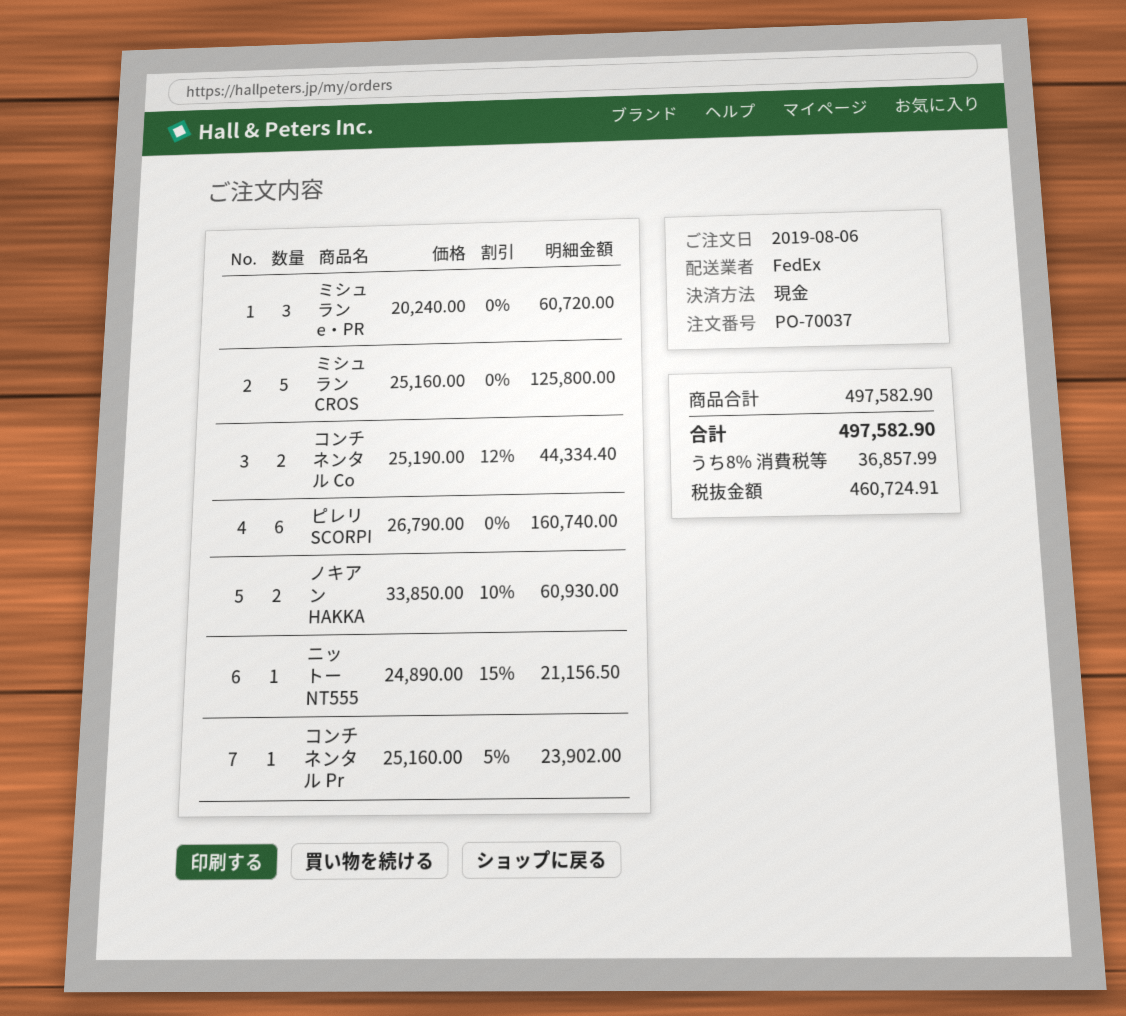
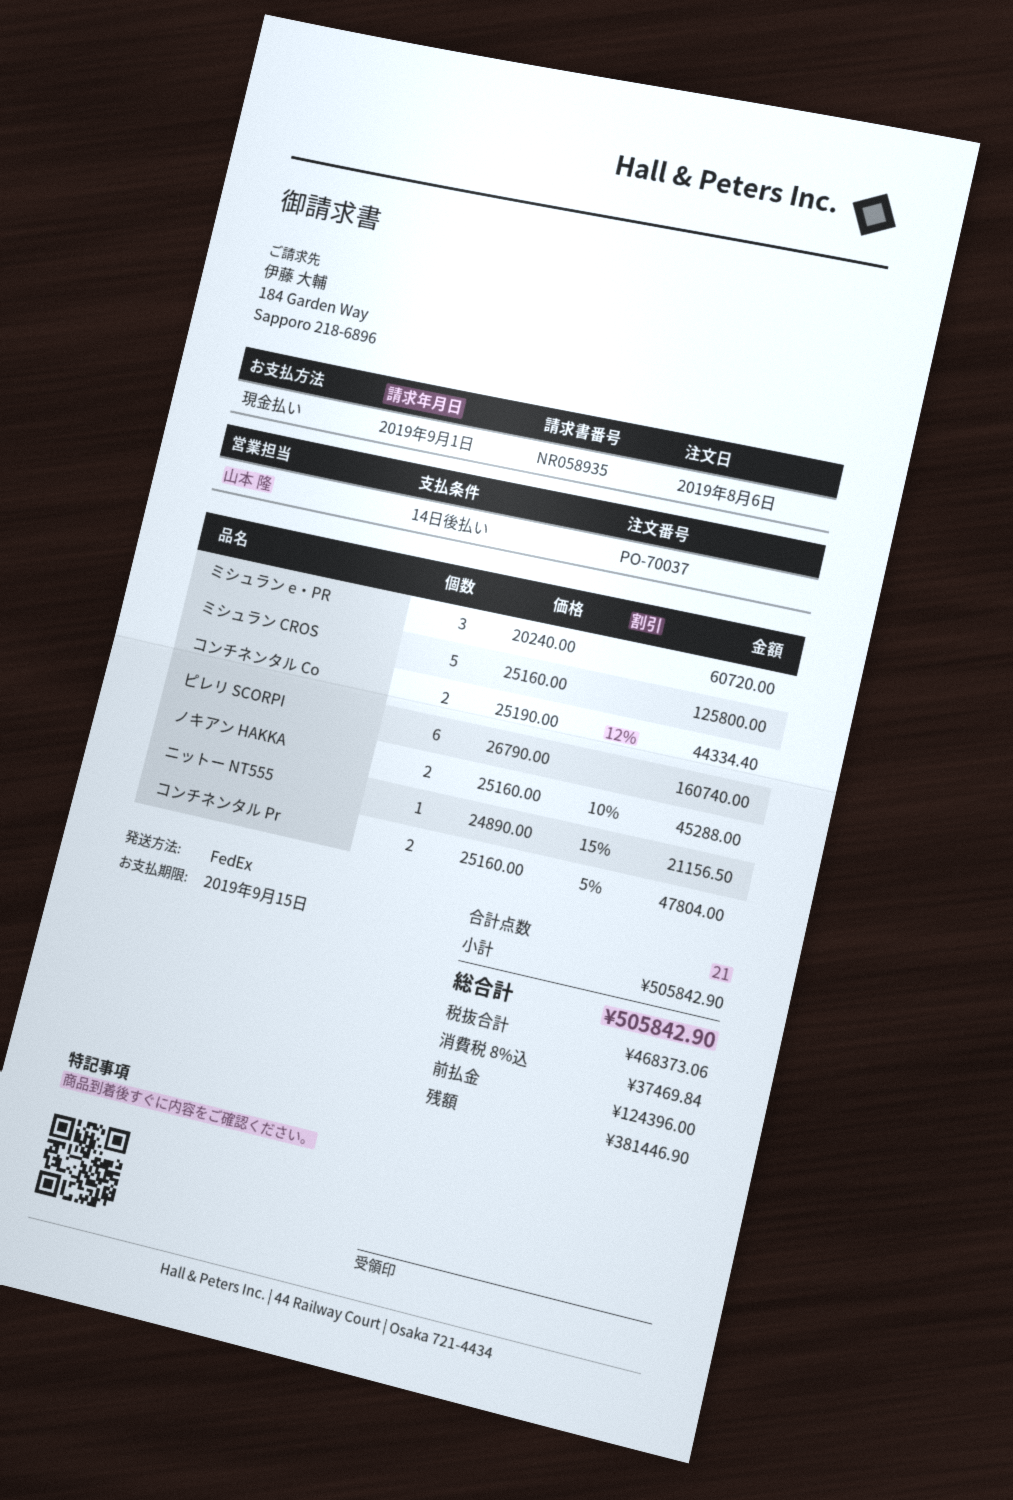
ノキアン HAKKA: 2 x 33850.00 - 10% = 60930.00 -> 2 x 25160.00 - 10% = 45288.00
コンチネンタル Pr: 1 x 25160.00 - 5% = 23902.00 -> 2 x 25160.00 - 5% = 47804.00
subtotal: 497582.90 -> 505842.90
net: 460724.91 -> 468373.06
tax: 8% = 36857.99 -> 8% = 37469.84
total: 497582.90 -> 505842.90

